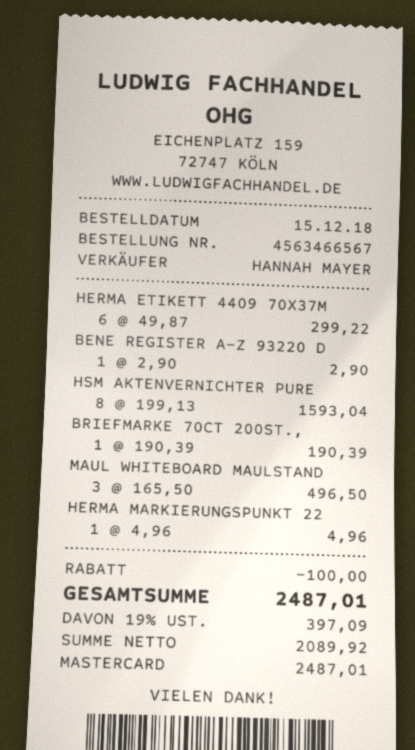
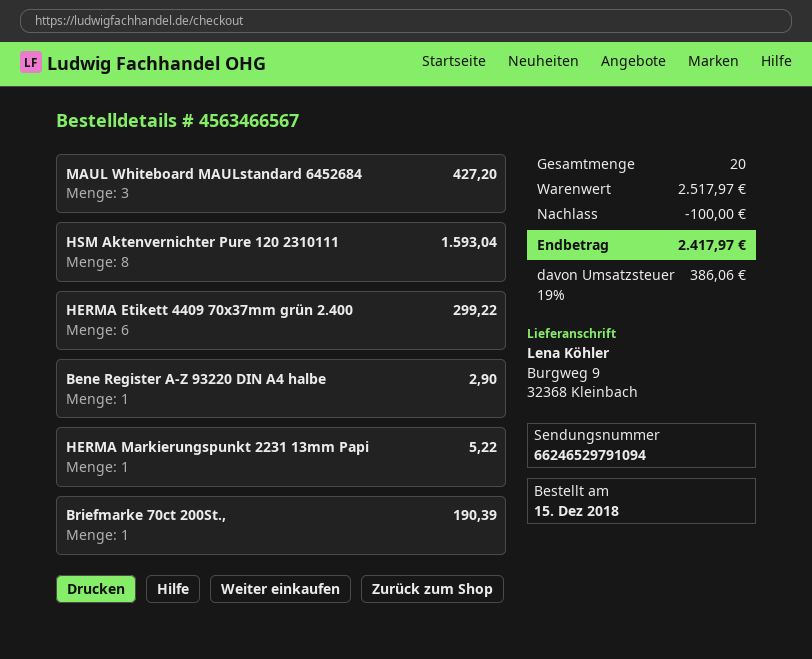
MAUL WHITEBOARD MAULSTAND: 3 for 496.50 -> 3 for 427.20
HERMA MARKIERUNGSPUNKT 22: 1 for 4.96 -> 1 for 5.22
tax: 19% = 397.09 -> 19% = 386.06
total: 2487.01 -> 2417.97

